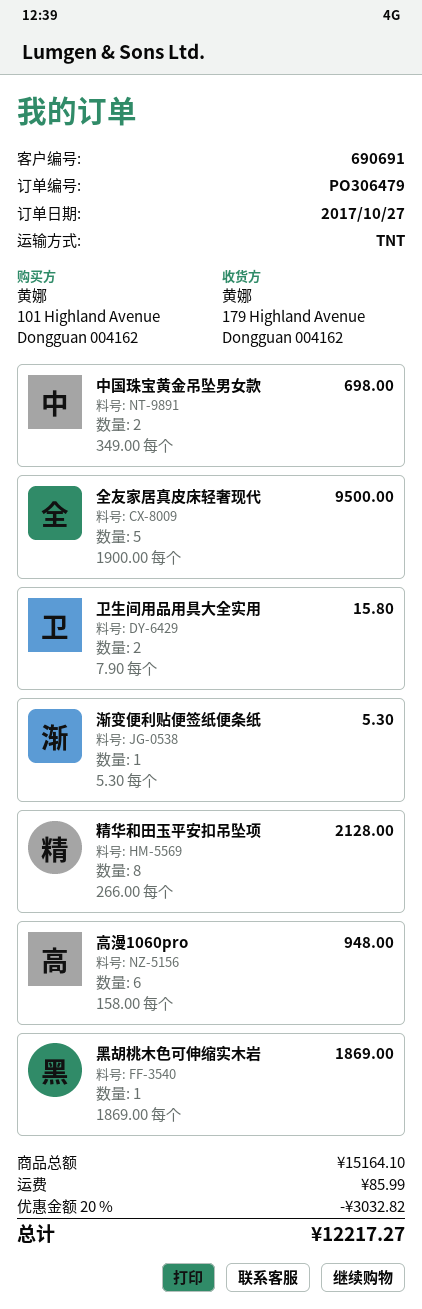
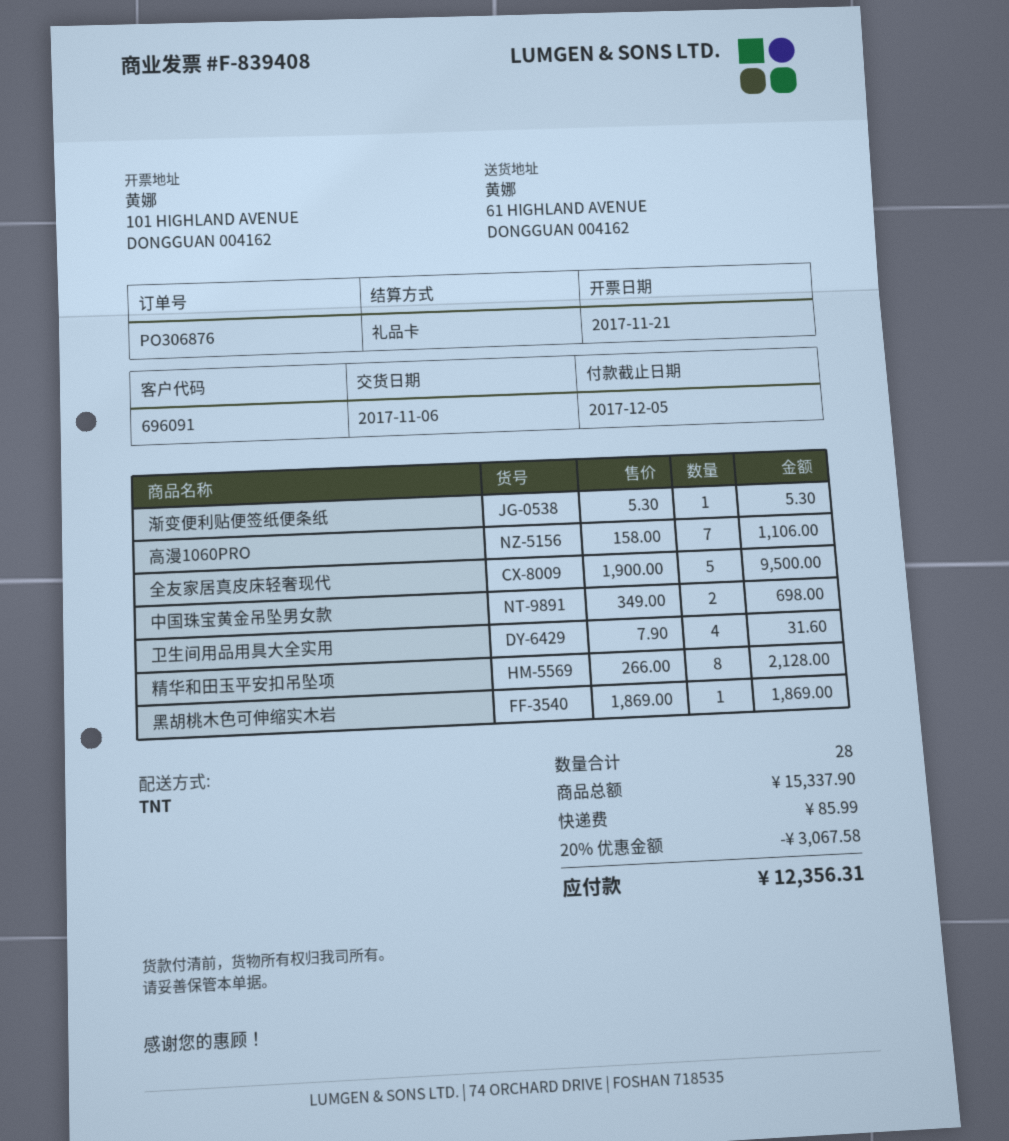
order number: PO306479 -> PO306876
customer number: 690691 -> 696091
ship to: 179 Highland Avenue, Dongguan 004162 -> 61 HIGHLAND AVENUE, DONGGUAN 004162
卫生间用品用具大全实用: 2 x 7.90 = 15.80 -> 4 x 7.90 = 31.60
高漫1060pro: 6 x 158.00 = 948.00 -> 7 x 158.00 = 1106.00
subtotal: 15164.10 -> 15337.90
discount: 20% = 3032.82 -> 20% = 3067.58
total: 12217.27 -> 12356.31

